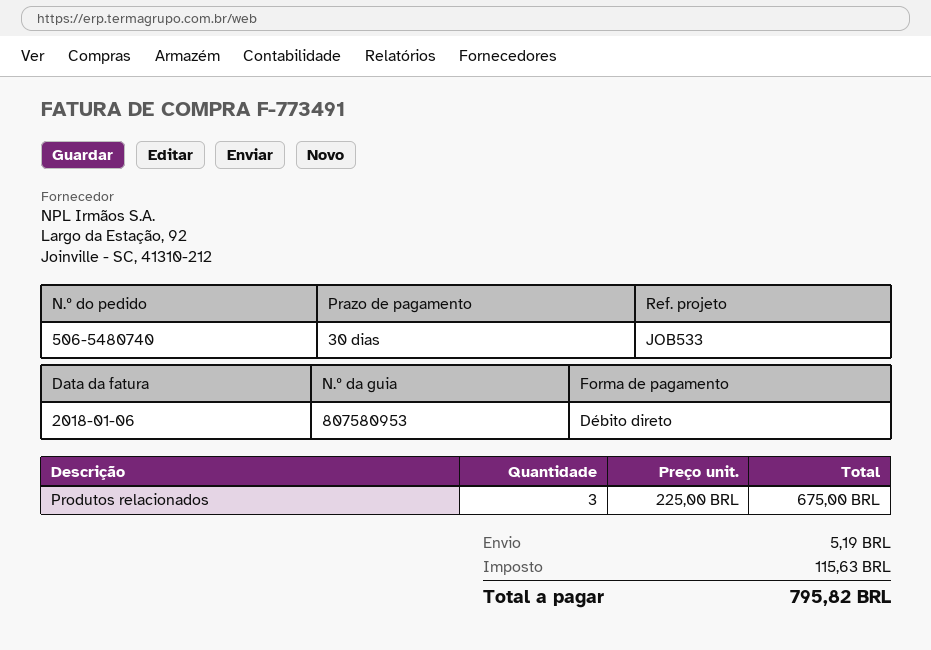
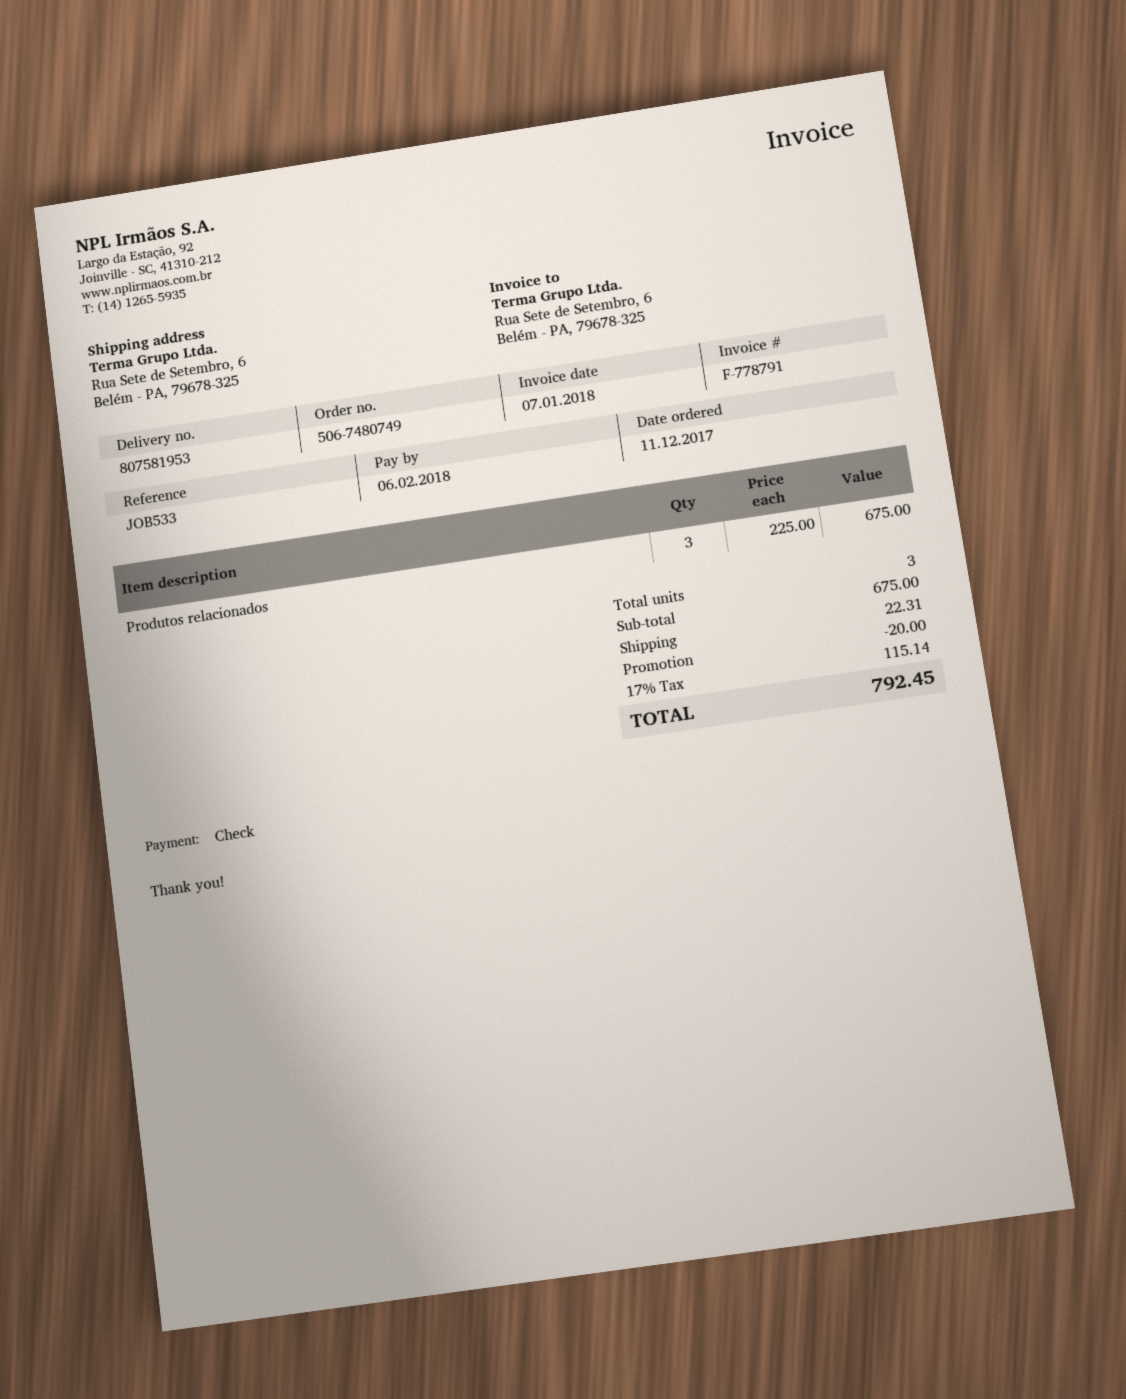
order number: 506-5480740 -> 506-7480749
delivery note number: 807580953 -> 807581953
invoice number: F-773491 -> F-778791
invoice date: 2018-01-06 -> 2018-01-07
payment method: direct debit -> cheque
discount: none -> 20.00
shipping: 5.19 -> 22.31
tax: 115.63 -> 115.14
total: 795.82 -> 792.45

